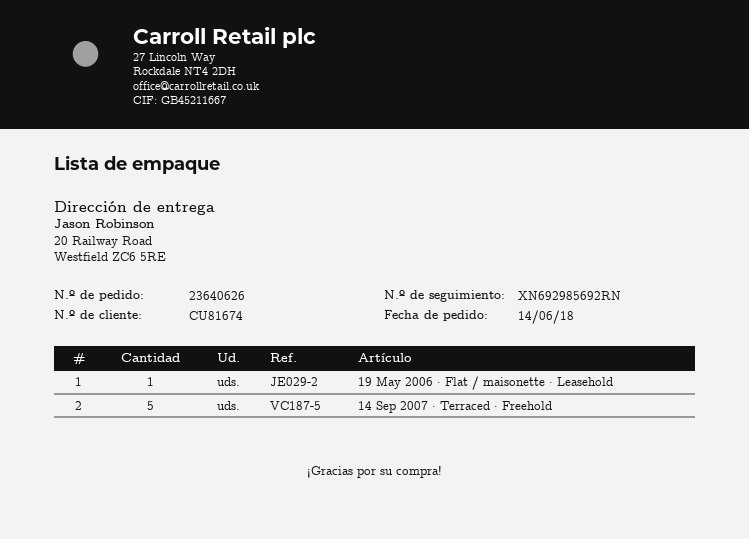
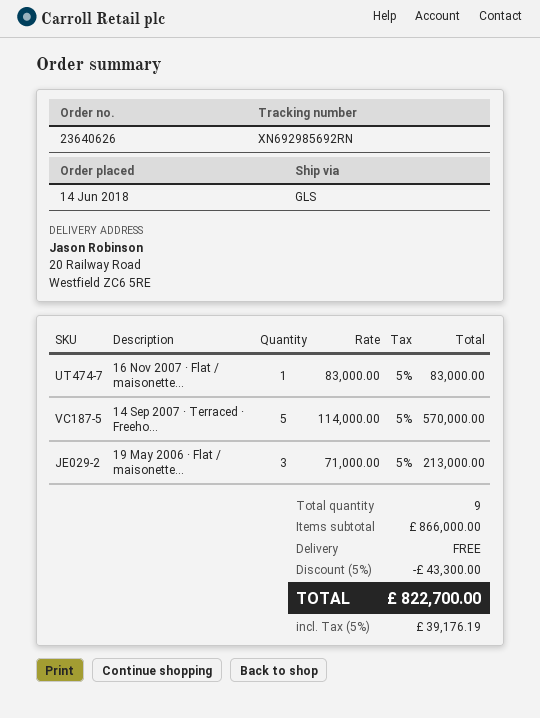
19 May 2006 · Flat / maisonette · Leasehold: 1 -> 3
16 Nov 2007 · Flat / maisonette...: none -> 1

